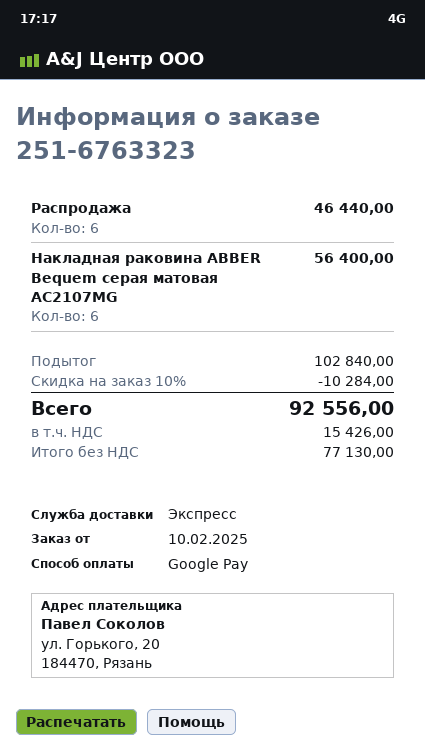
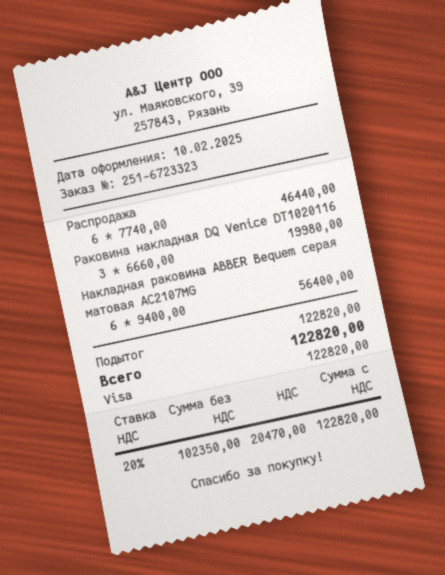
order number: 251-6763323 -> 251-6723323
payment method: Google Pay -> Visa
Раковина накладная DQ Venice DT1020116: none -> 3 for 19980.00
subtotal: 102840.00 -> 122820.00
discount: 10% = 10284.00 -> none
net: 77130.00 -> 102350.00
tax: 15426.00 -> 20470.00
total: 92556.00 -> 122820.00

